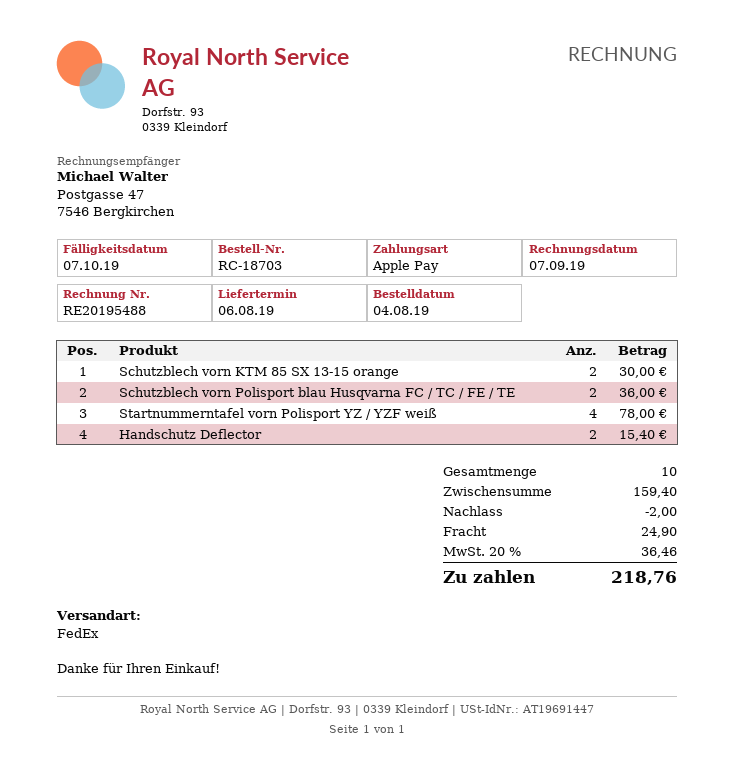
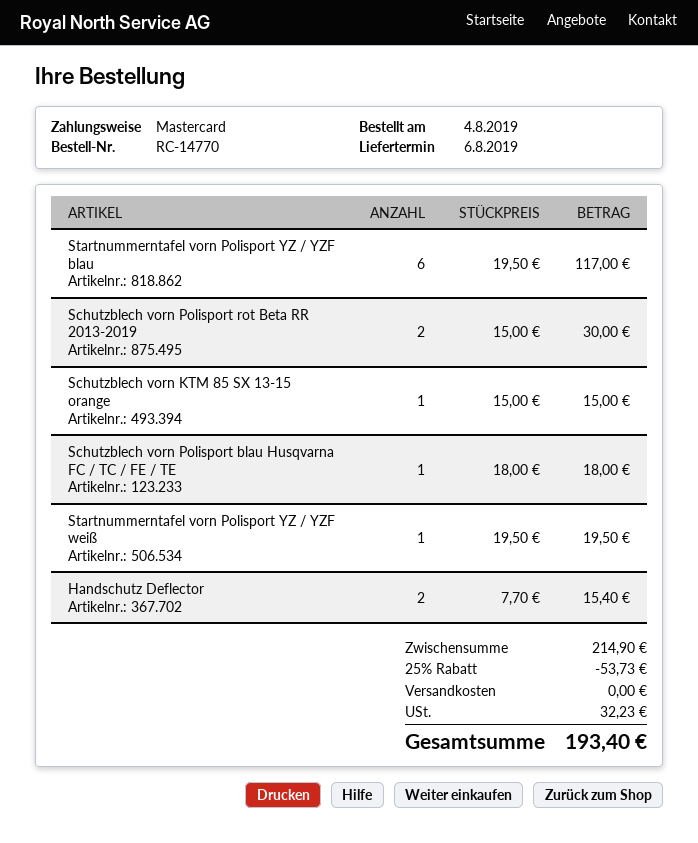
order number: RC-18703 -> RC-14770
payment method: Apple Pay -> Mastercard
Schutzblech vorn KTM 85 SX 13-15 orange: 2 for 30.00 -> 1 for 15.00
Schutzblech vorn Polisport blau Husqvarna FC / TC / FE / TE: 2 for 36.00 -> 1 for 18.00
Startnummerntafel vorn Polisport YZ / YZF weiß: 4 for 78.00 -> 1 for 19.50
Startnummerntafel vorn Polisport YZ / YZF blau: none -> 6 for 117.00
Schutzblech vorn Polisport rot Beta RR 2013-2019: none -> 2 for 30.00
subtotal: 159.40 -> 214.90
discount: 2.00 -> 53.73
shipping: 24.90 -> 0.00
tax: 36.46 -> 32.23
total: 218.76 -> 193.40

